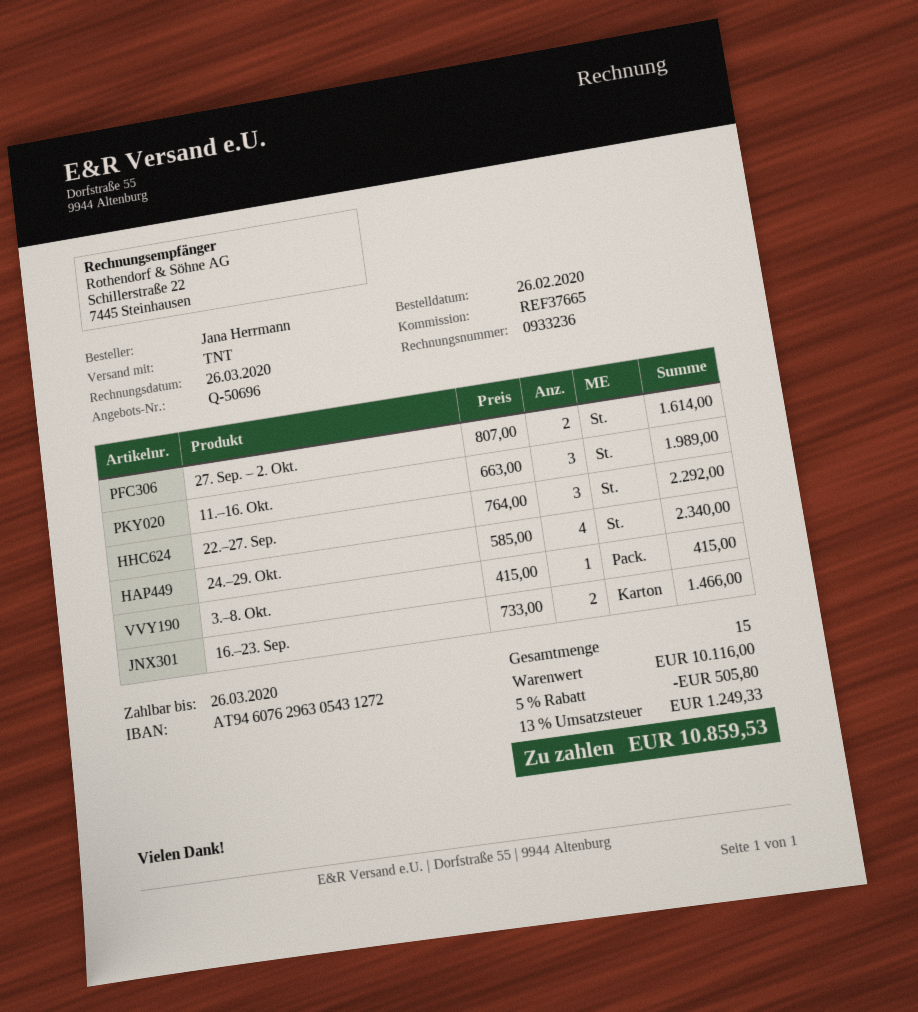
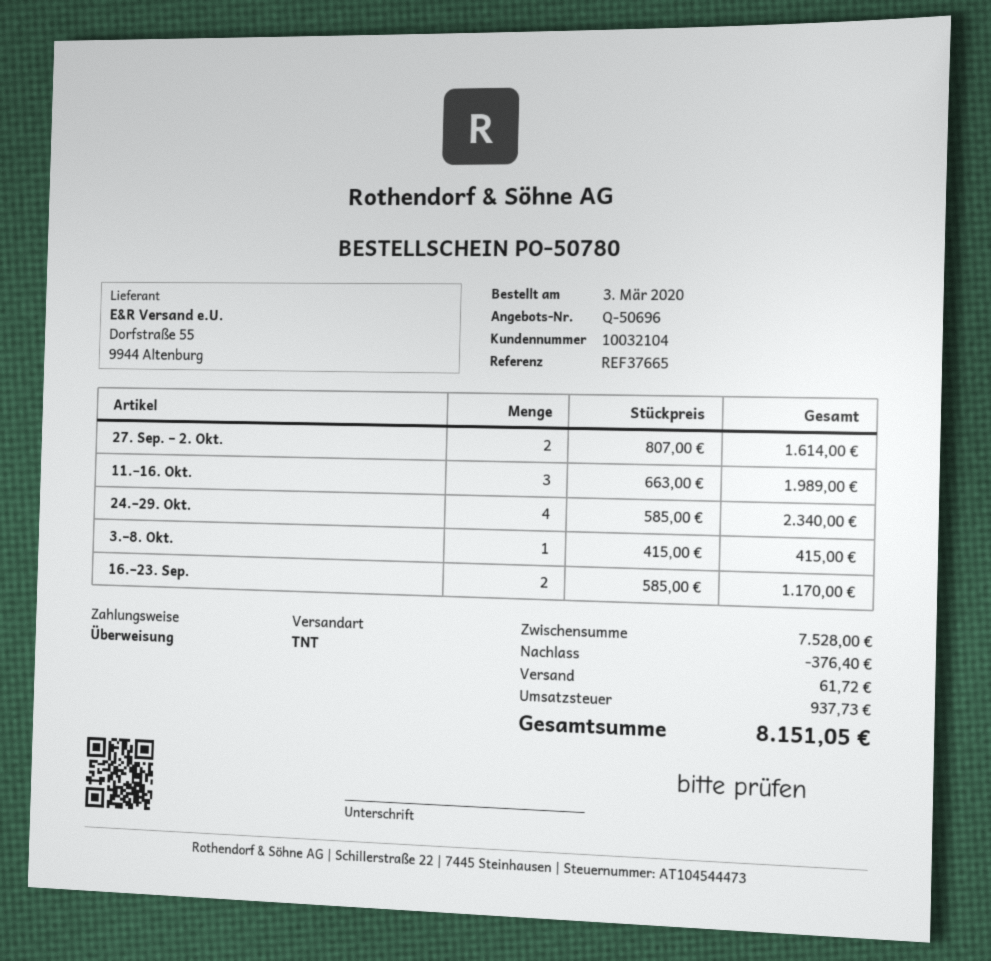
order date: 2020-02-26 -> 2020-03-03
22.–27. Sep.: 3 x 764.00 = 2292.00 -> none
16.–23. Sep.: 2 x 733.00 = 1466.00 -> 2 x 585.00 = 1170.00
subtotal: 10116.00 -> 7528.00
discount: 505.80 -> 376.40
shipping: none -> 61.72
tax: 1249.33 -> 937.73
total: 10859.53 -> 8151.05

